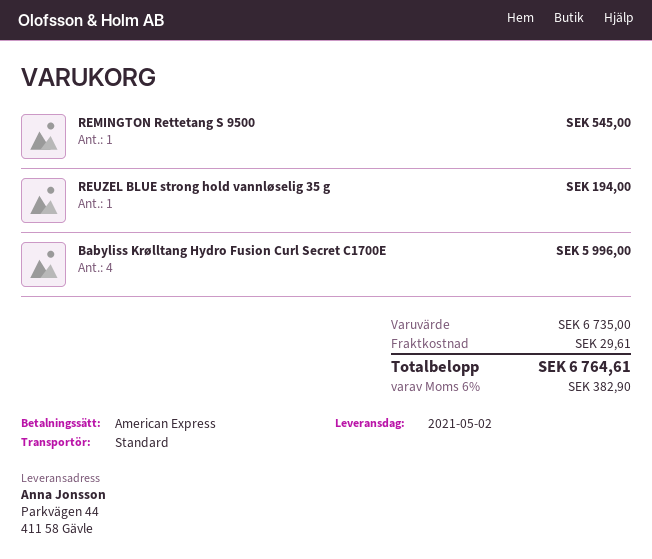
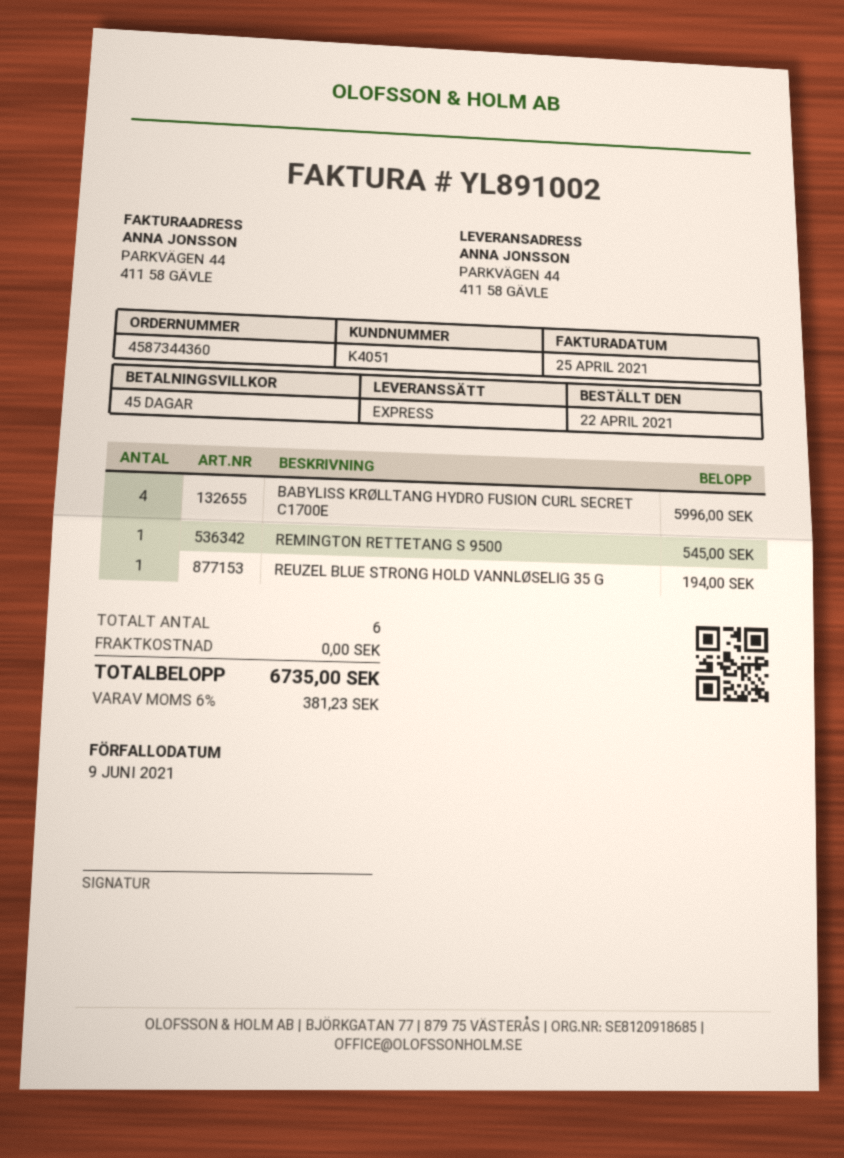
shipping method: standard -> express
shipping: 29.61 -> 0.00
tax: 6% = 382.90 -> 6% = 381.23
total: 6764.61 -> 6735.00

